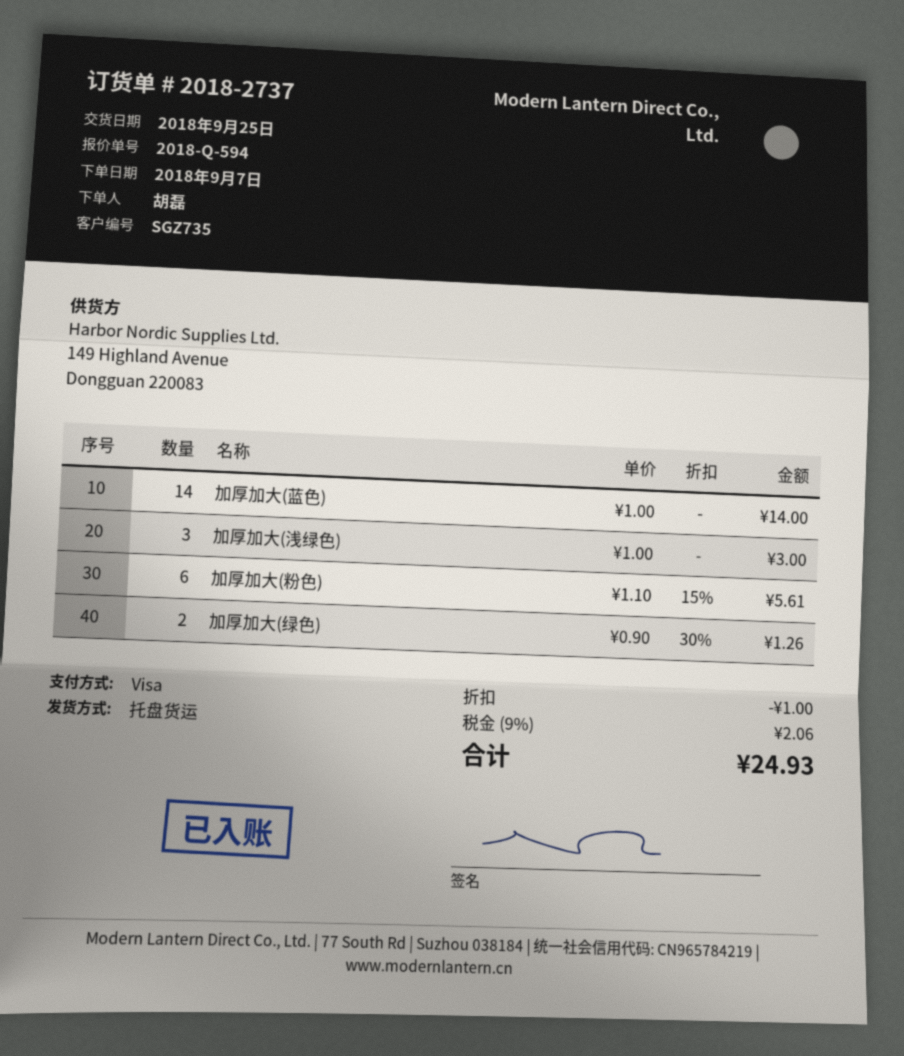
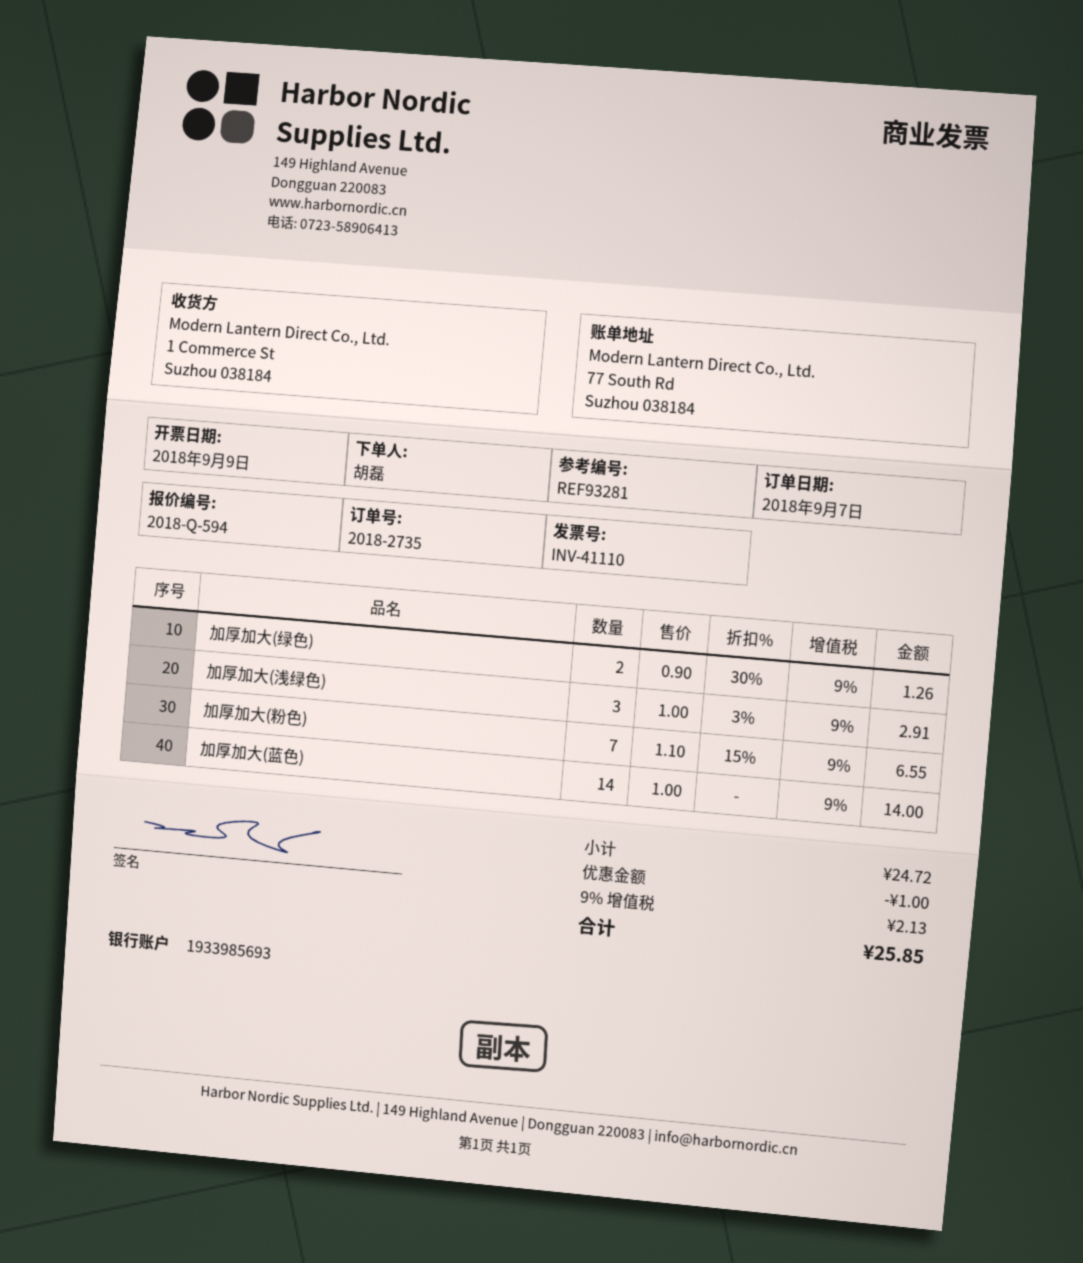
order number: 2018-2737 -> 2018-2735
加厚加大(浅绿色): 3 x 1.00 = 3.00 -> 3 x 1.00 - 3% = 2.91
加厚加大(粉色): 6 x 1.10 - 15% = 5.61 -> 7 x 1.10 - 15% = 6.55
tax: 9% = 2.06 -> 9% = 2.13
total: 24.93 -> 25.85

